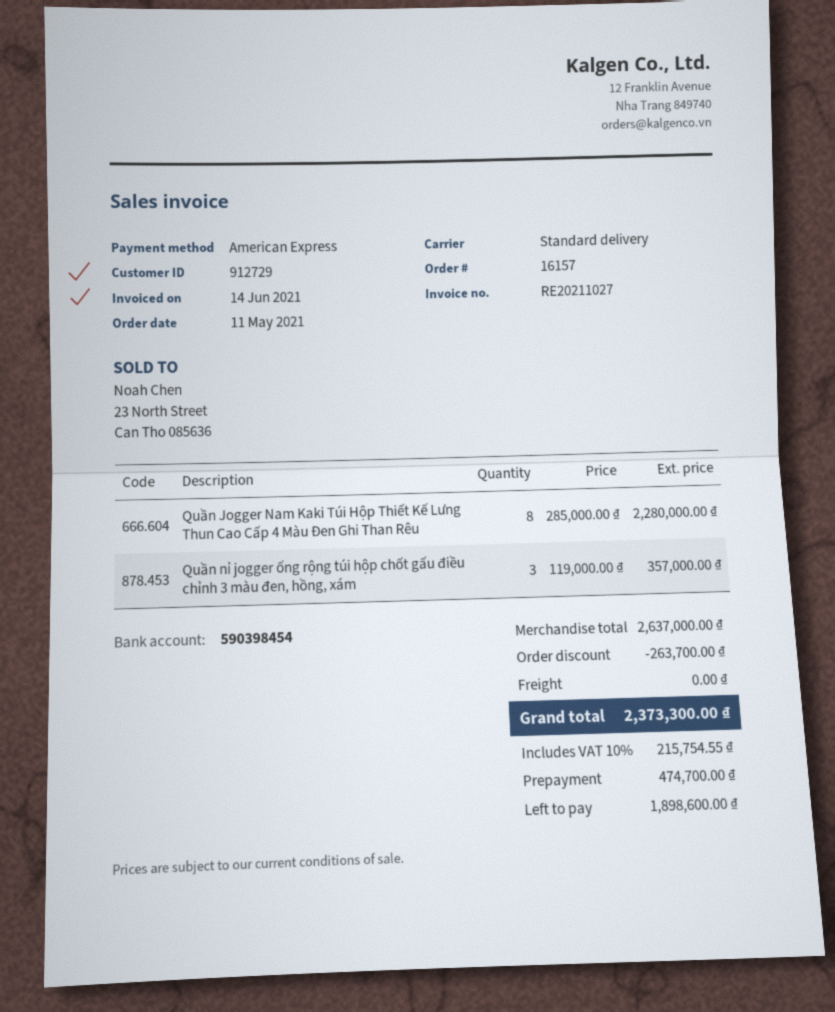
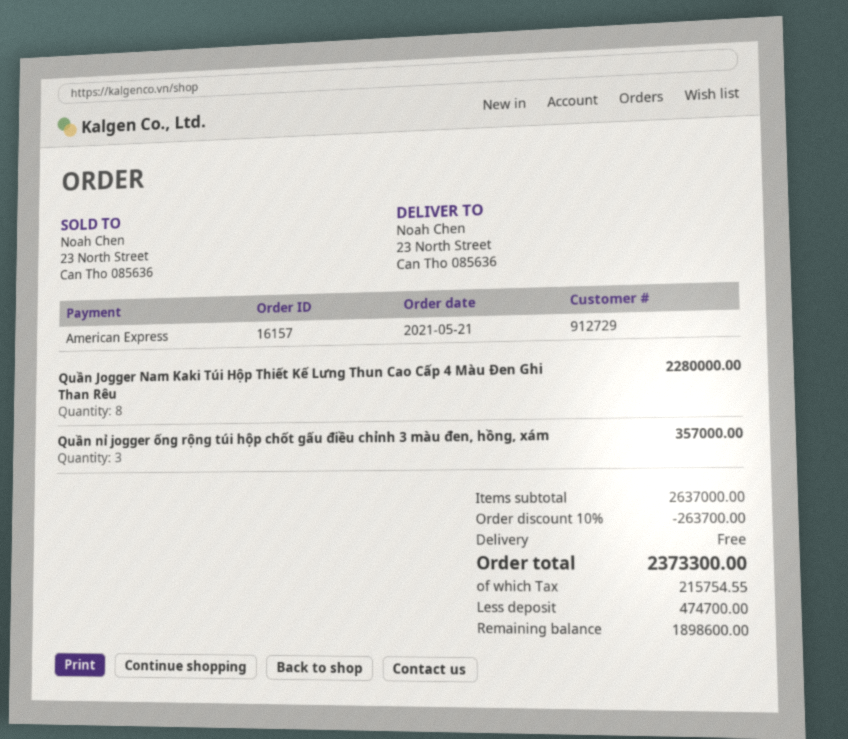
order date: 2021-05-11 -> 2021-05-21

